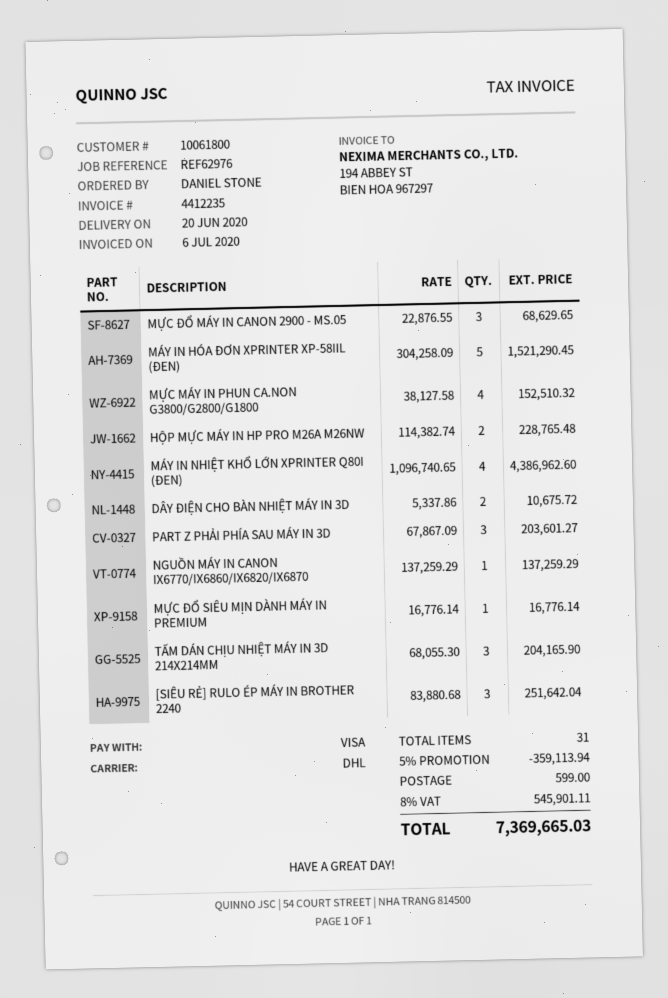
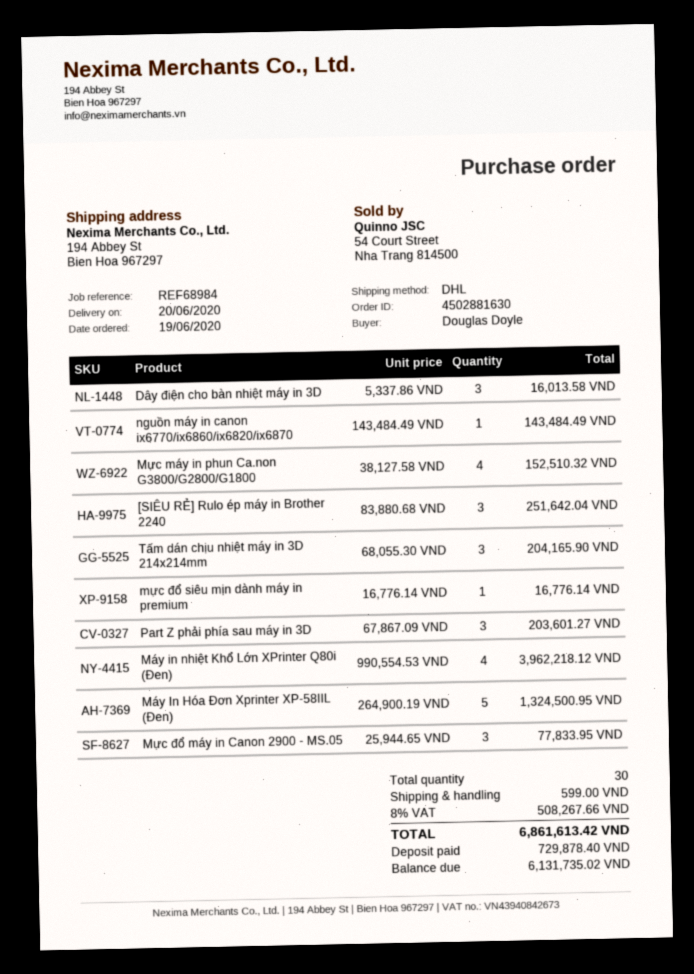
reference: REF62976 -> REF68984
ordered by: DANIEL STONE -> Douglas Doyle
MỰC ĐỔ MÁY IN CANON 2900 - MS.05: 3 x 22876.55 = 68629.65 -> 3 x 25944.65 = 77833.95
MÁY IN HÓA ĐƠN XPRINTER XP-58IIL (ĐEN): 5 x 304258.09 = 1521290.45 -> 5 x 264900.19 = 1324500.95
HỘP MỰC MÁY IN HP PRO M26A M26NW: 2 x 114382.74 = 228765.48 -> none
MÁY IN NHIỆT KHỔ LỚN XPRINTER Q80I (ĐEN): 4 x 1096740.65 = 4386962.60 -> 4 x 990554.53 = 3962218.12
DÂY ĐIỆN CHO BÀN NHIỆT MÁY IN 3D: 2 x 5337.86 = 10675.72 -> 3 x 5337.86 = 16013.58
NGUỒN MÁY IN CANON IX6770/IX6860/IX6820/IX6870: 1 x 137259.29 = 137259.29 -> 1 x 143484.49 = 143484.49
total quantity: 31 -> 30
discount: 5% = 359113.94 -> none
tax: 8% = 545901.11 -> 8% = 508267.66
total: 7369665.03 -> 6861613.42

